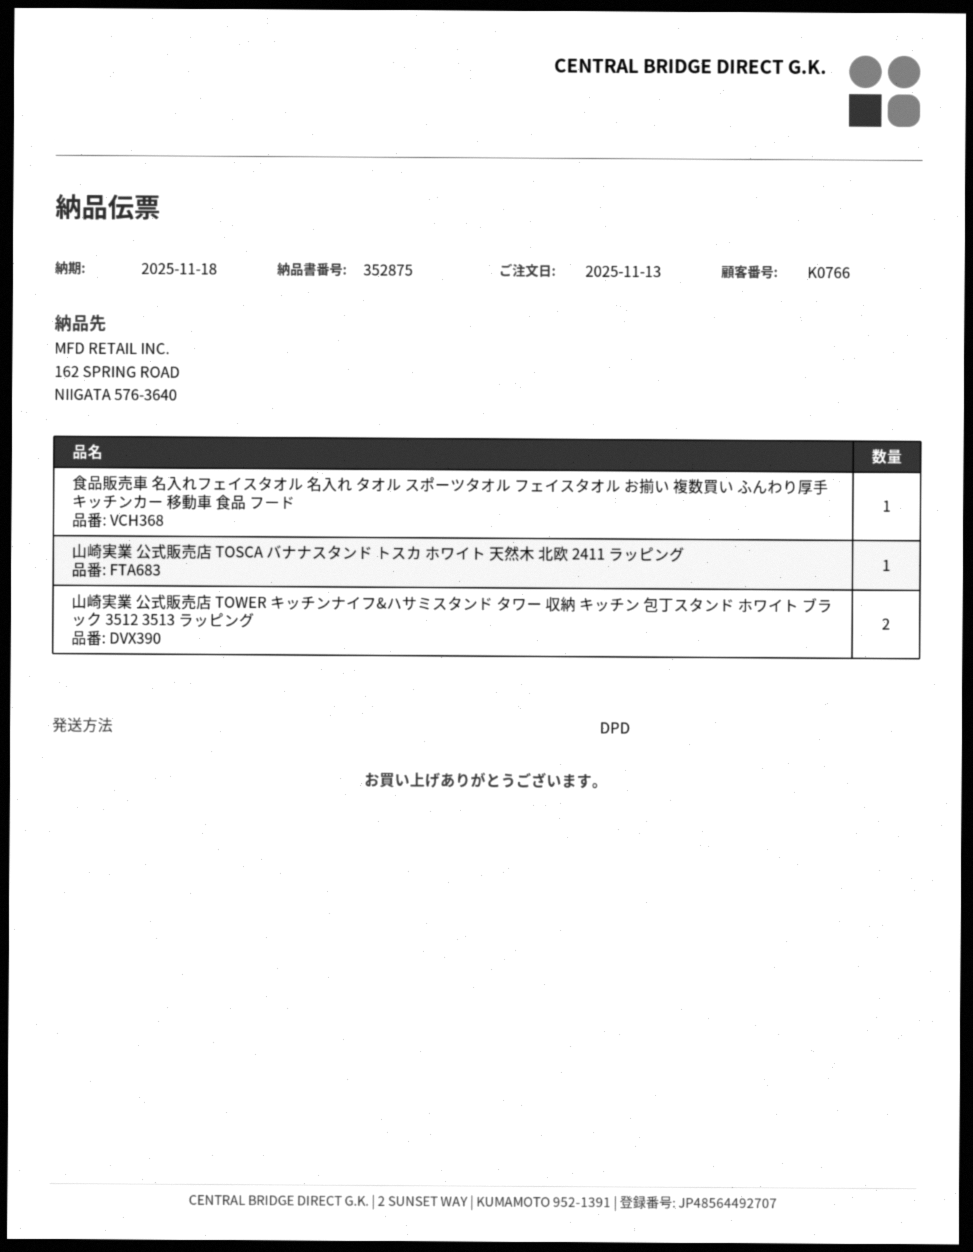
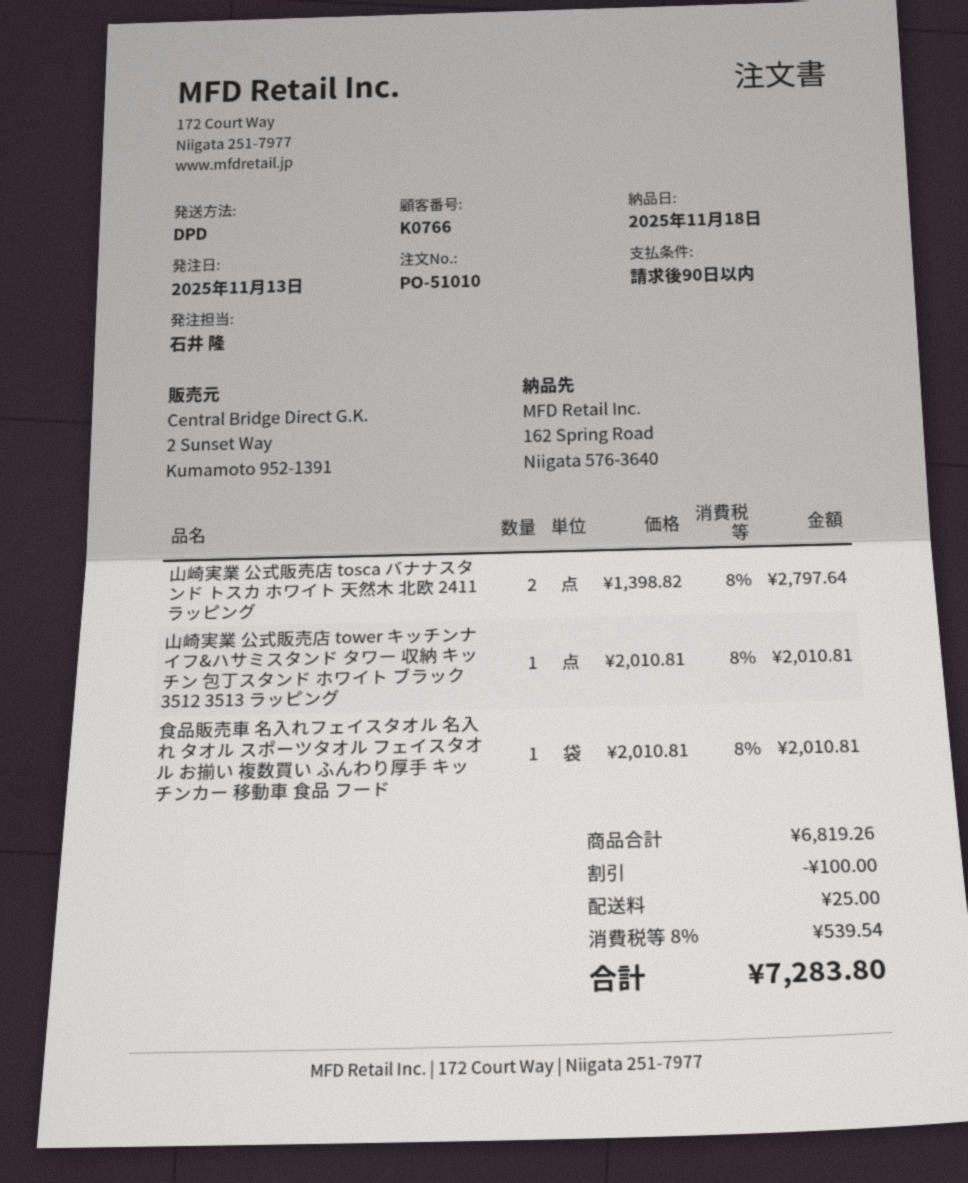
山崎実業 公式販売店 TOSCA バナナスタンド トスカ ホワイト 天然木 北欧 2411 ラッピング: 1 -> 2
山崎実業 公式販売店 TOWER キッチンナイフ&ハサミスタンド タワー 収納 キッチン 包丁スタンド ホワイト ブラック 3512 3513 ラッピング: 2 -> 1

